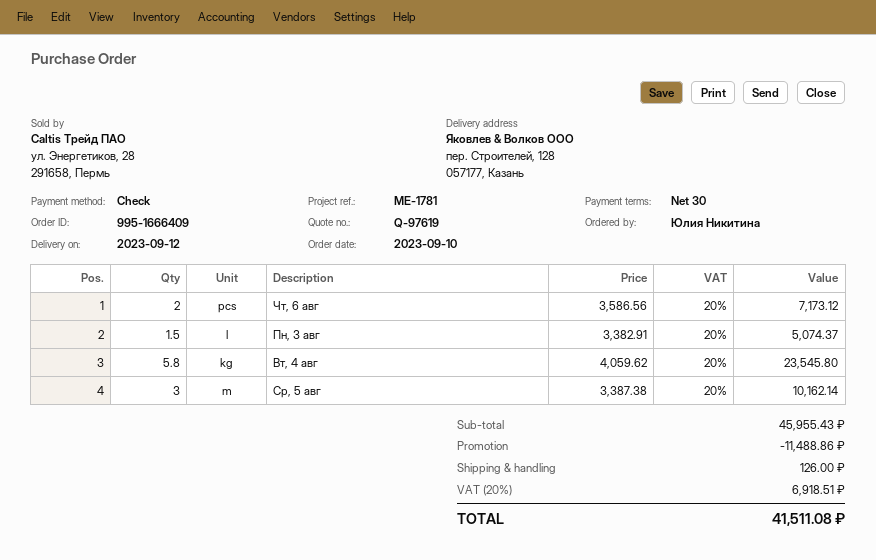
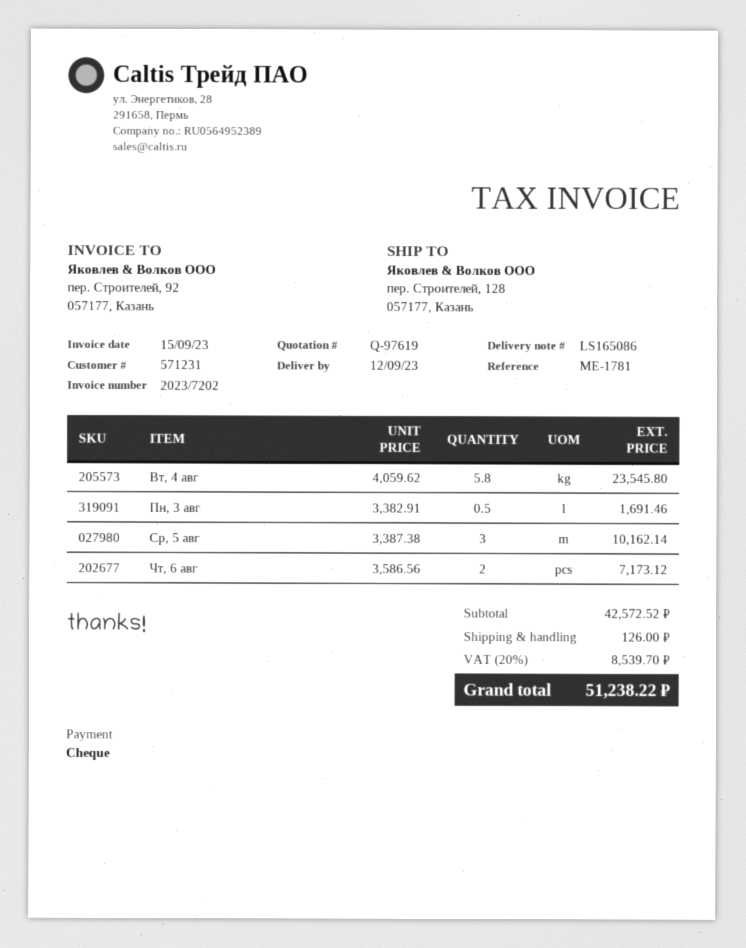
Пн, 3 авг: 1.5 x 3382.91 = 5074.37 -> 0.5 x 3382.91 = 1691.46
subtotal: 45955.43 -> 42572.52
discount: 11488.86 -> none
tax: 20% = 6918.51 -> 20% = 8539.70
total: 41511.08 -> 51238.22

